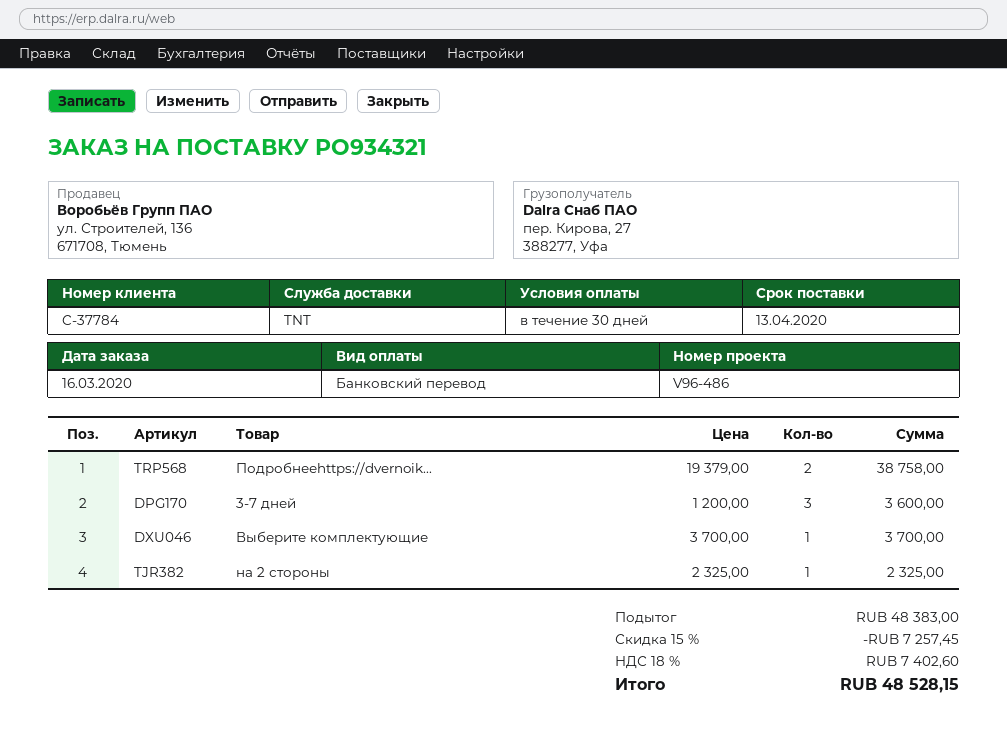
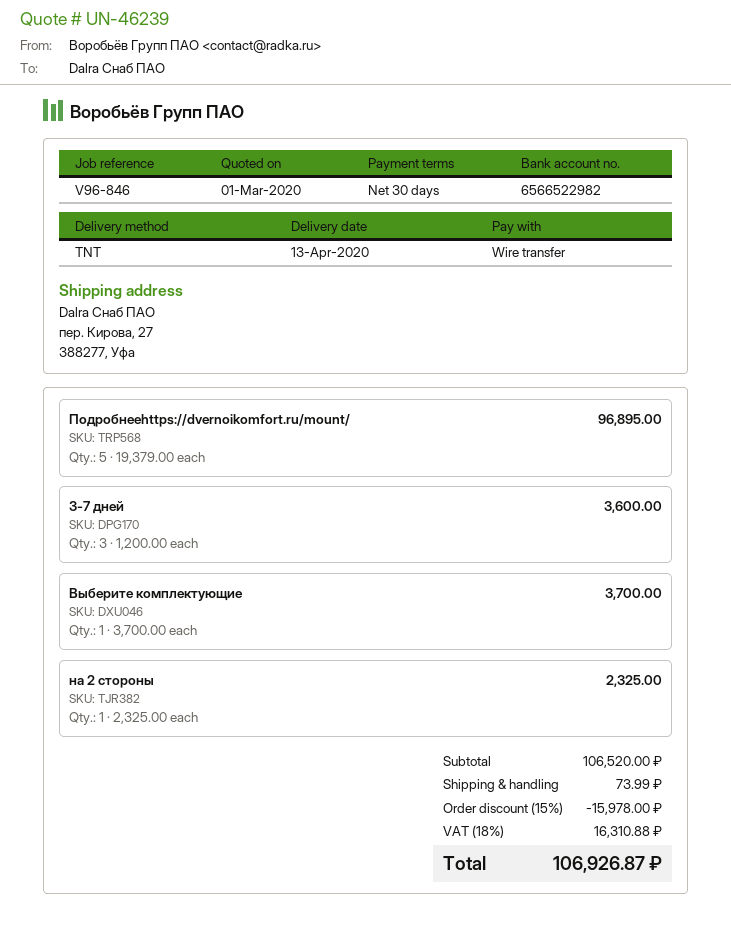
reference: V96-486 -> V96-846
Подробнееhttps://dvernoik...: 2 x 19379.00 = 38758.00 -> 5 x 19379.00 = 96895.00
subtotal: 48383.00 -> 106520.00
discount: 15% = 7257.45 -> 15% = 15978.00
shipping: none -> 73.99
tax: 18% = 7402.60 -> 18% = 16310.88
total: 48528.15 -> 106926.87

